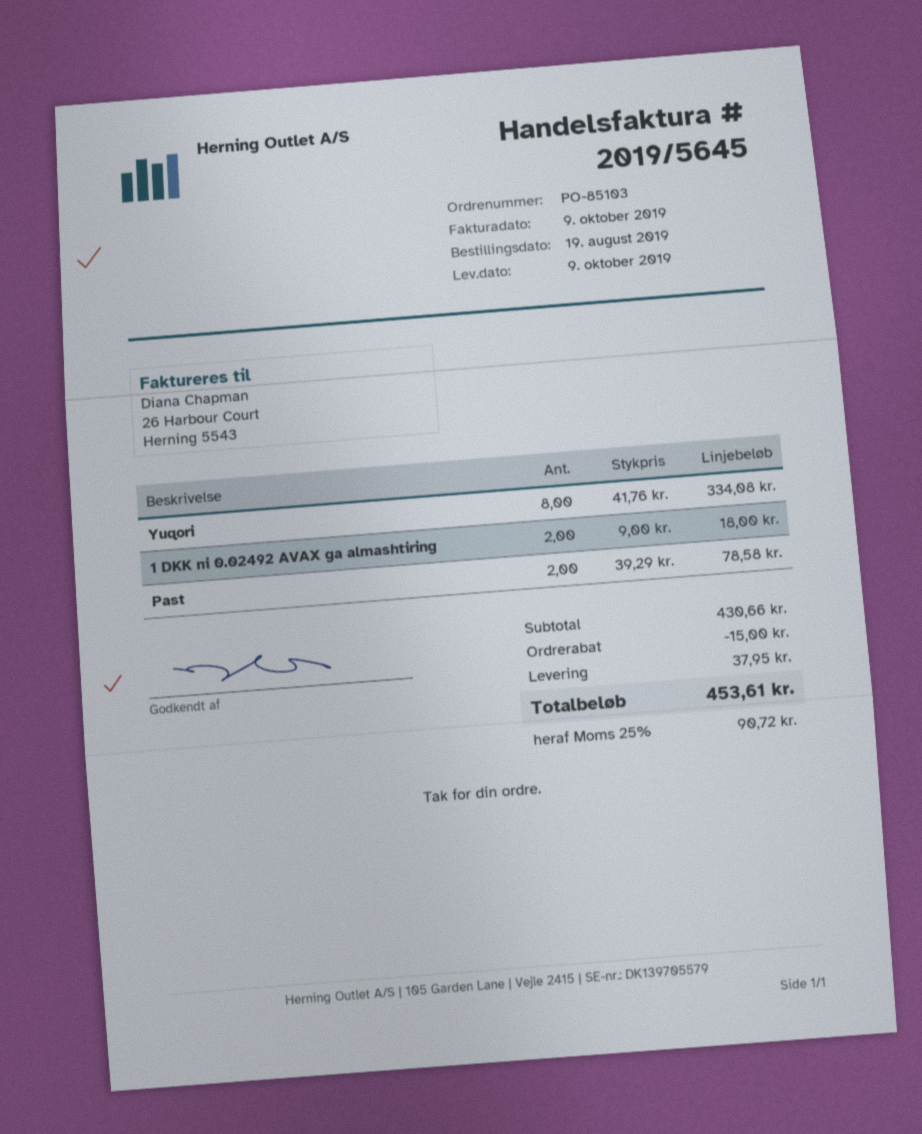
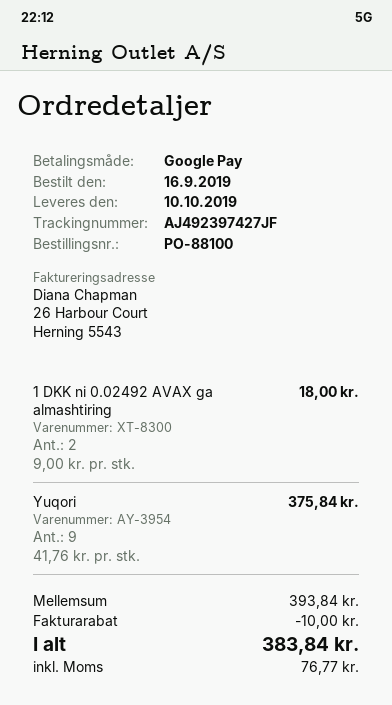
order number: PO-85103 -> PO-88100
order date: 2019-08-19 -> 2019-09-16
delivery date: 2019-10-09 -> 2019-10-10
Yuqori: 8 x 41.76 = 334.08 -> 9 x 41.76 = 375.84
Past: 2 x 39.29 = 78.58 -> none
subtotal: 430.66 -> 393.84
discount: 15.00 -> 10.00
shipping: 37.95 -> none
tax: 90.72 -> 76.77
total: 453.61 -> 383.84

